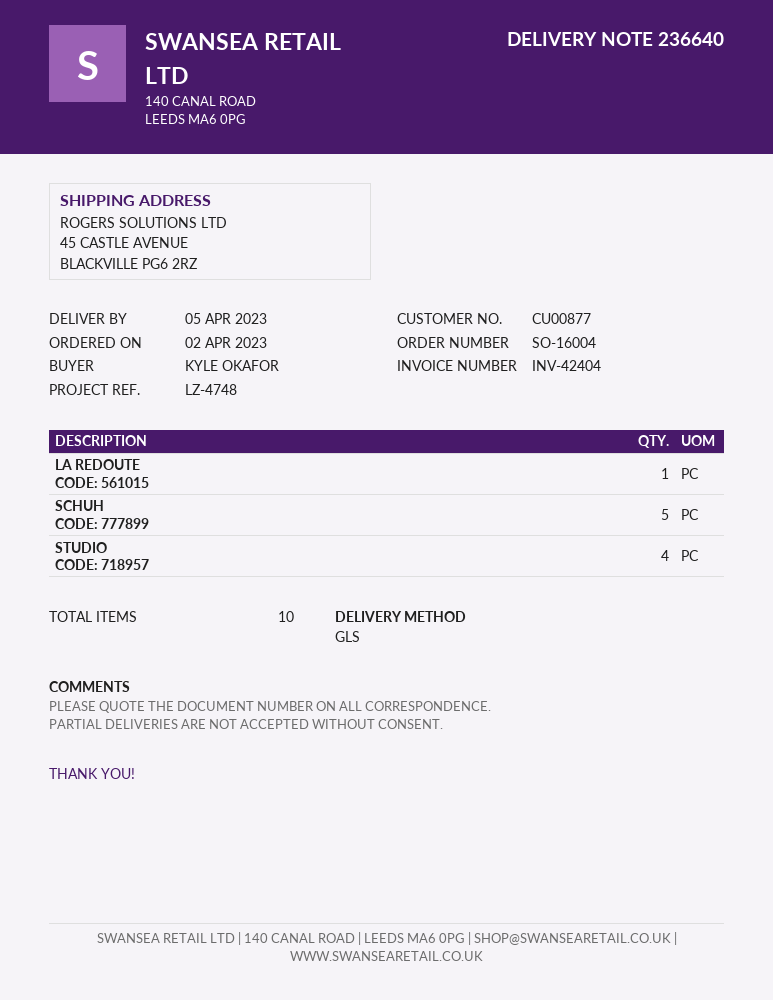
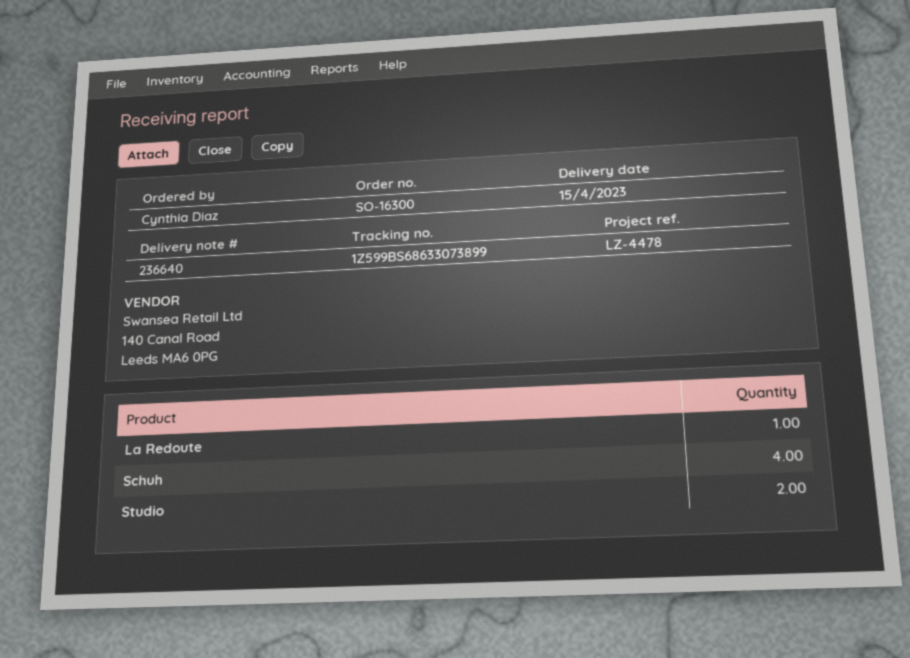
order number: SO-16004 -> SO-16300
delivery date: 2023-04-05 -> 2023-04-15
reference: LZ-4748 -> LZ-4478
ordered by: KYLE OKAFOR -> Cynthia Diaz
SCHUH: 5 -> 4
STUDIO: 4 -> 2

